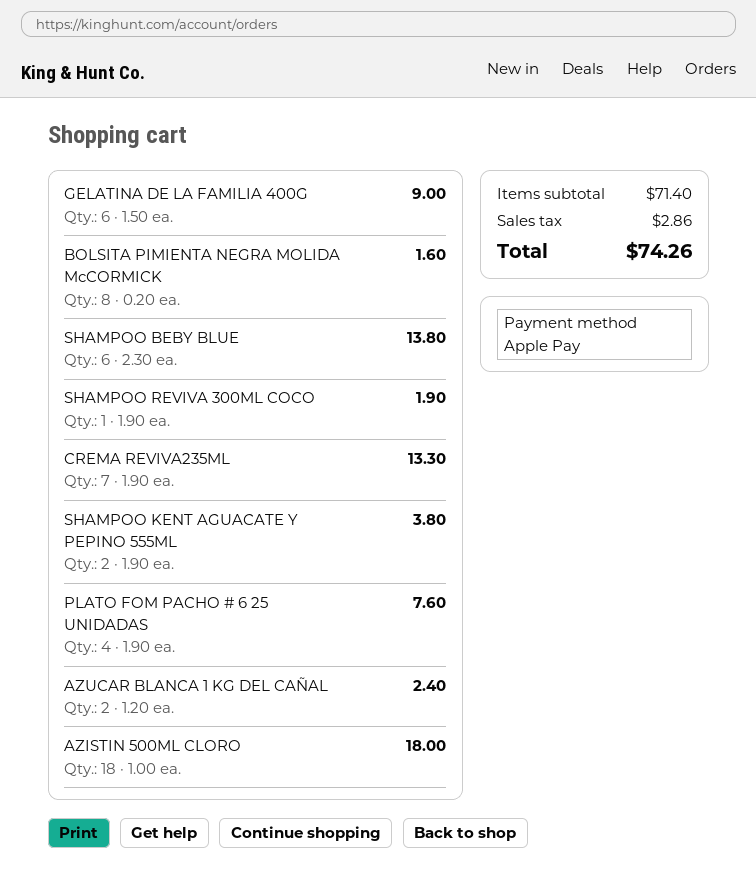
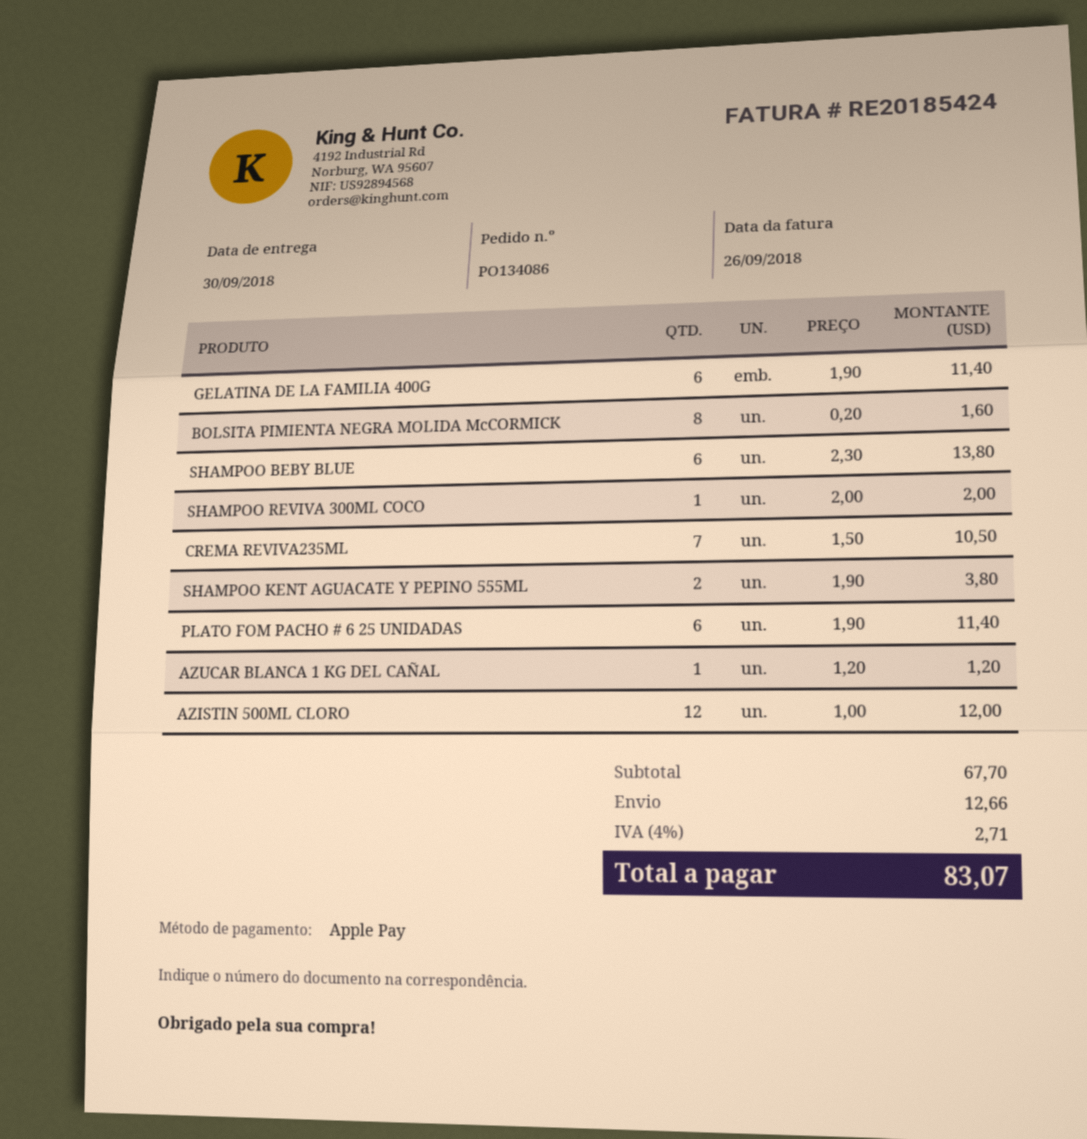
GELATINA DE LA FAMILIA 400G: 6 x 1.50 = 9.00 -> 6 x 1.90 = 11.40
SHAMPOO REVIVA 300ML COCO: 1 x 1.90 = 1.90 -> 1 x 2.00 = 2.00
CREMA REVIVA235ML: 7 x 1.90 = 13.30 -> 7 x 1.50 = 10.50
PLATO FOM PACHO # 6 25 UNIDADAS: 4 x 1.90 = 7.60 -> 6 x 1.90 = 11.40
AZUCAR BLANCA 1 KG DEL CAÑAL: 2 x 1.20 = 2.40 -> 1 x 1.20 = 1.20
AZISTIN 500ML CLORO: 18 x 1.00 = 18.00 -> 12 x 1.00 = 12.00
subtotal: 71.40 -> 67.70
shipping: none -> 12.66
tax: 2.86 -> 2.71
total: 74.26 -> 83.07

